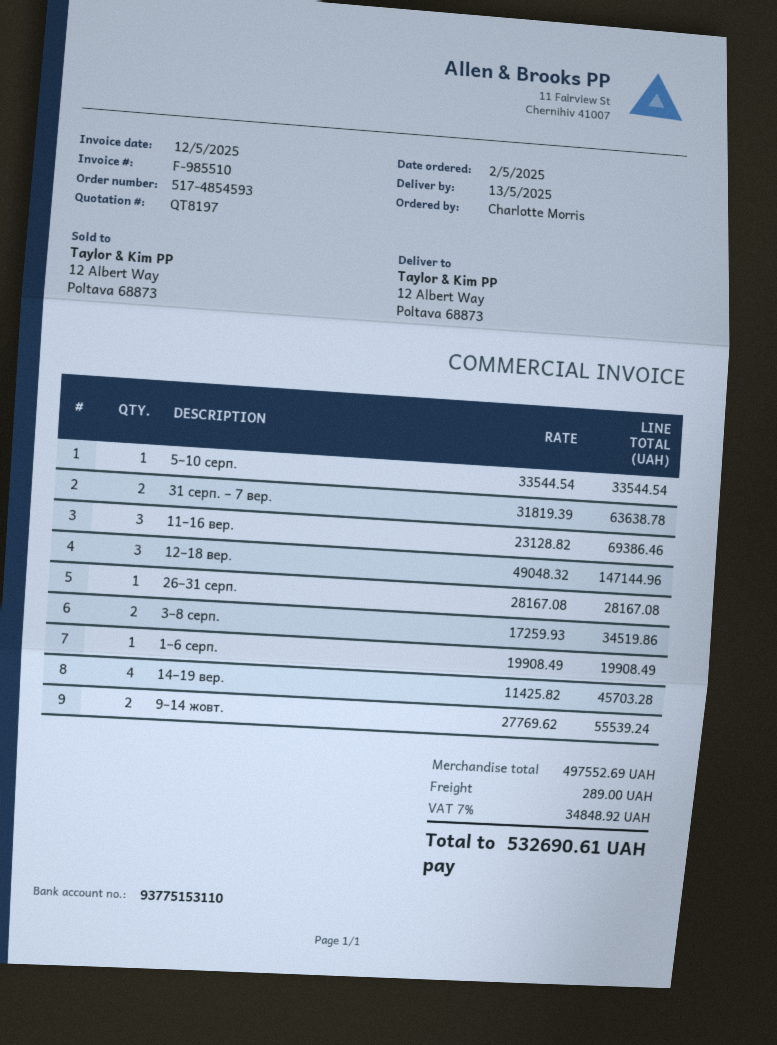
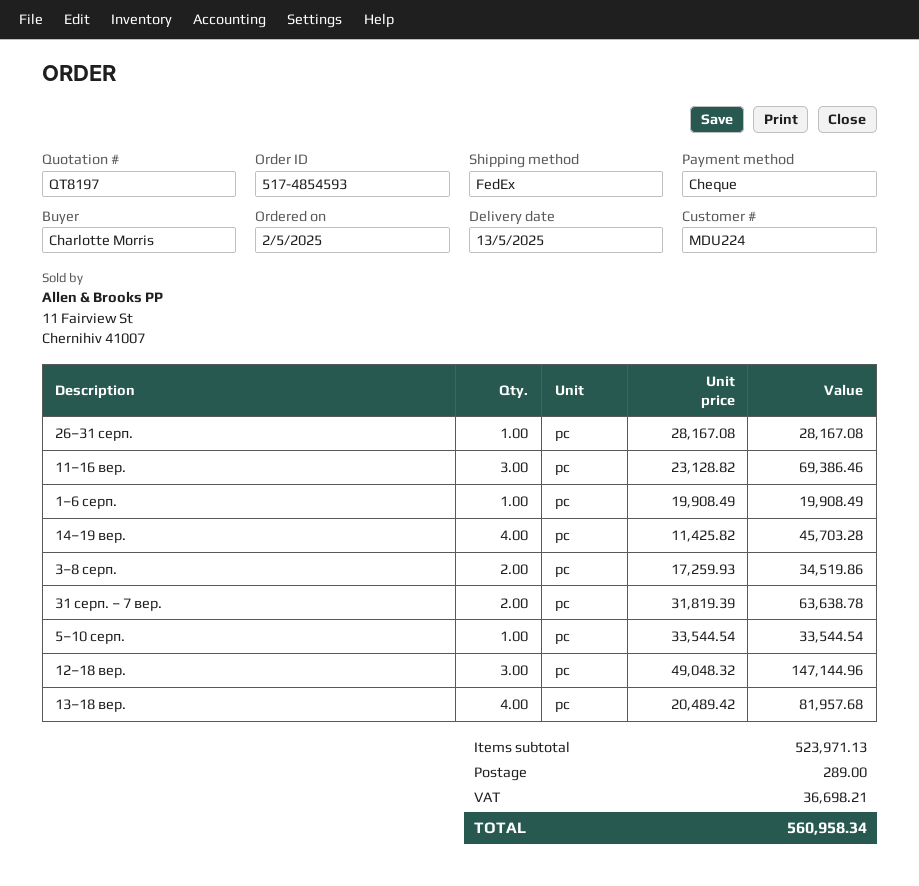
9–14 жовт.: 2 x 27769.62 = 55539.24 -> none
13–18 вер.: none -> 4 x 20489.42 = 81957.68
subtotal: 497552.69 -> 523971.13
tax: 34848.92 -> 36698.21
total: 532690.61 -> 560958.34

